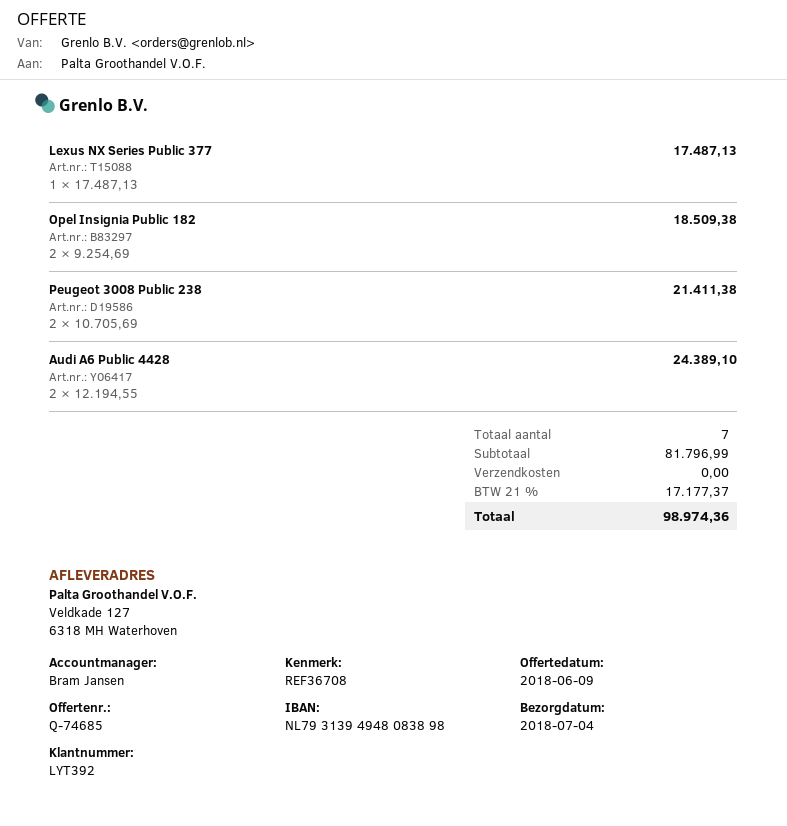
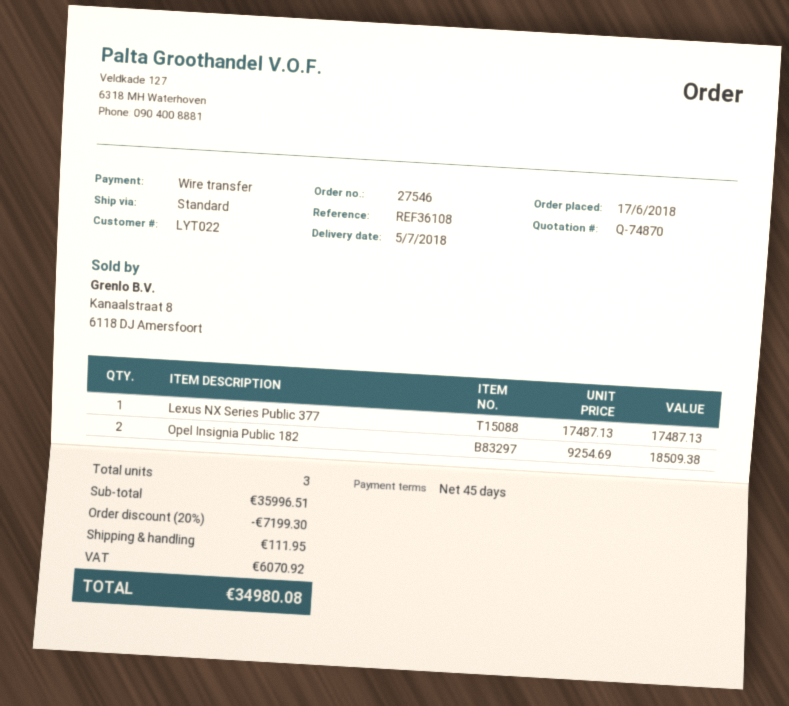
quote number: Q-74685 -> Q-74870
delivery date: 2018-07-04 -> 2018-07-05
customer number: LYT392 -> LYT022
reference: REF36708 -> REF36108
Peugeot 3008 Public 238: 2 x 10705.69 = 21411.38 -> none
Audi A6 Public 4428: 2 x 12194.55 = 24389.10 -> none
total quantity: 7 -> 3
subtotal: 81796.99 -> 35996.51
discount: none -> 20% = 7199.30
shipping: 0.00 -> 111.95
tax: 17177.37 -> 6070.92
total: 98974.36 -> 34980.08

